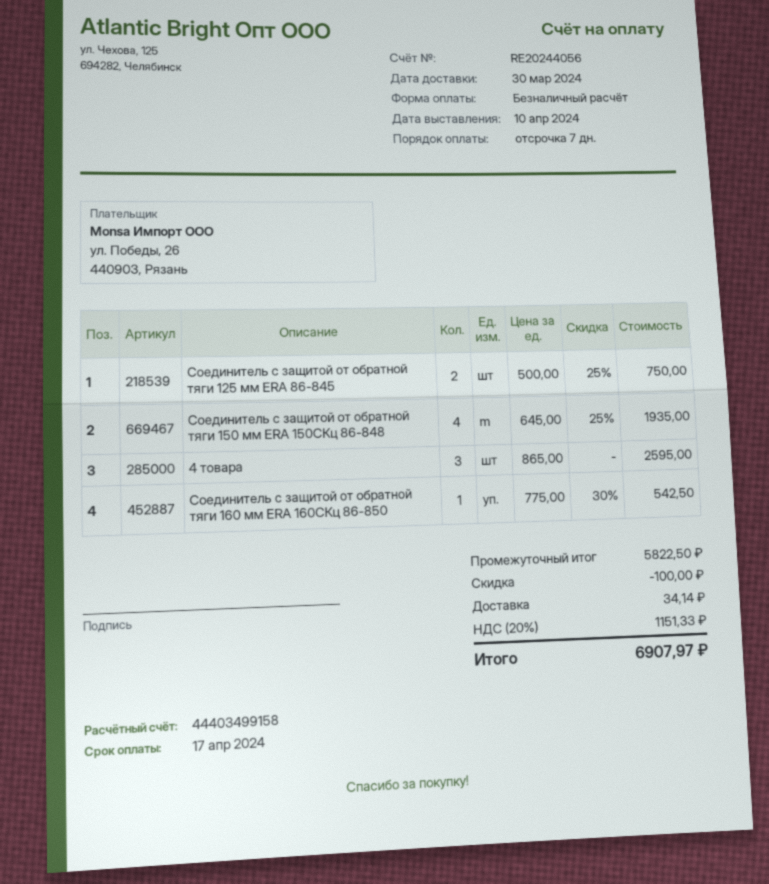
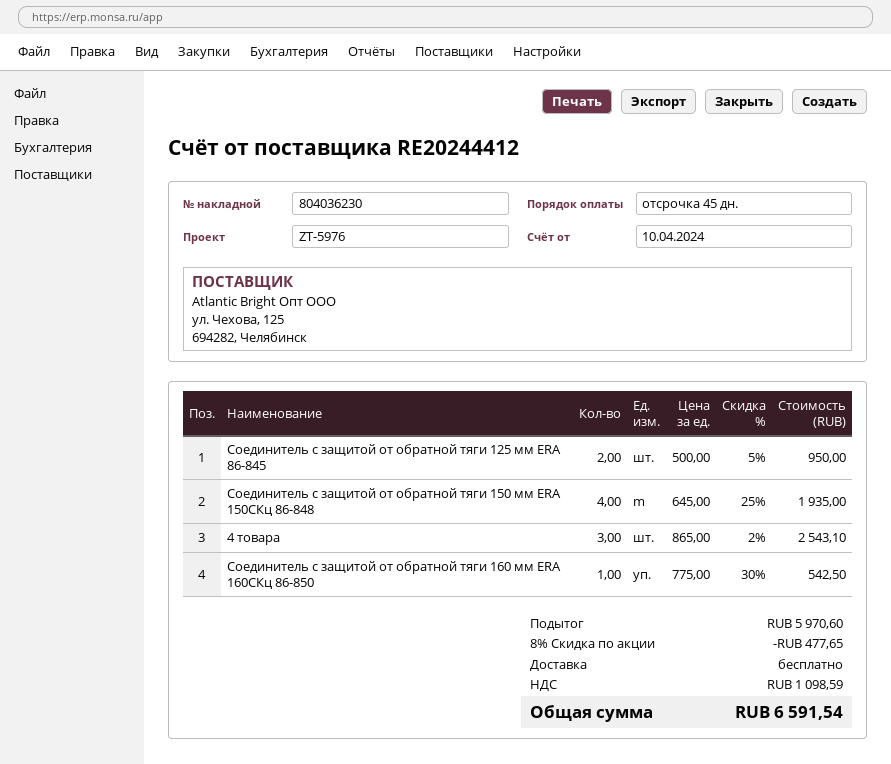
invoice number: RE20244056 -> RE20244412
payment terms: 7 days -> 45 days
Соединитель с защитой от обратной тяги 125 мм ERA 86-845: 2 x 500.00 - 25% = 750.00 -> 2 x 500.00 - 5% = 950.00
4 товара: 3 x 865.00 = 2595.00 -> 3 x 865.00 - 2% = 2543.10
subtotal: 5822.50 -> 5970.60
discount: 100.00 -> 477.65
shipping: 34.14 -> 0.00
tax: 1151.33 -> 1098.59
total: 6907.97 -> 6591.54

